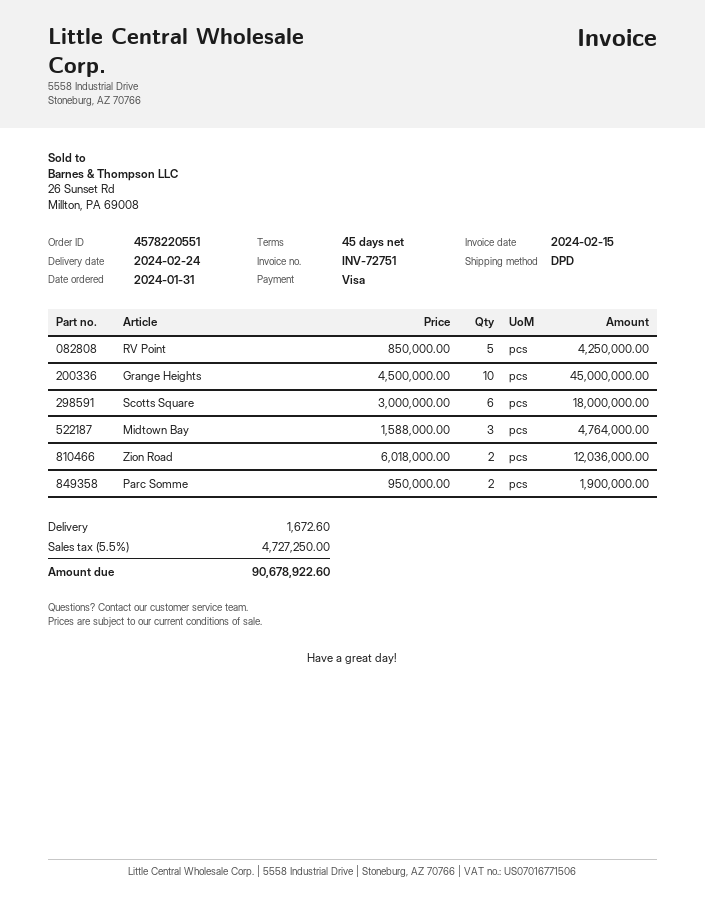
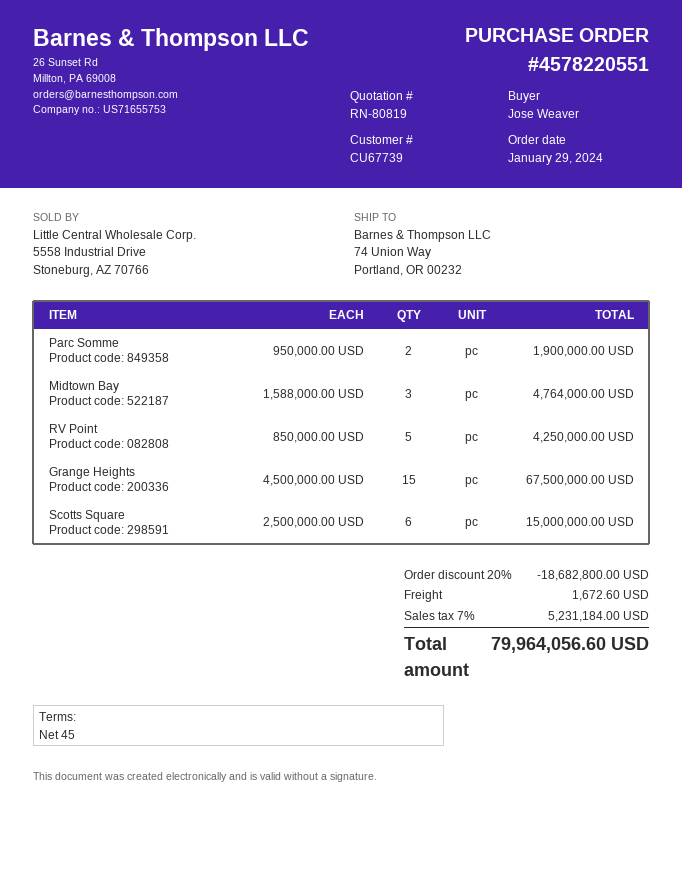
order date: 2024-01-31 -> 2024-01-29
Grange Heights: 10 x 4500000.00 = 45000000.00 -> 15 x 4500000.00 = 67500000.00
Scotts Square: 6 x 3000000.00 = 18000000.00 -> 6 x 2500000.00 = 15000000.00
Zion Road: 2 x 6018000.00 = 12036000.00 -> none
discount: none -> 20% = 18682800.00
tax: 5.5% = 4727250.00 -> 7% = 5231184.00
total: 90678922.60 -> 79964056.60

